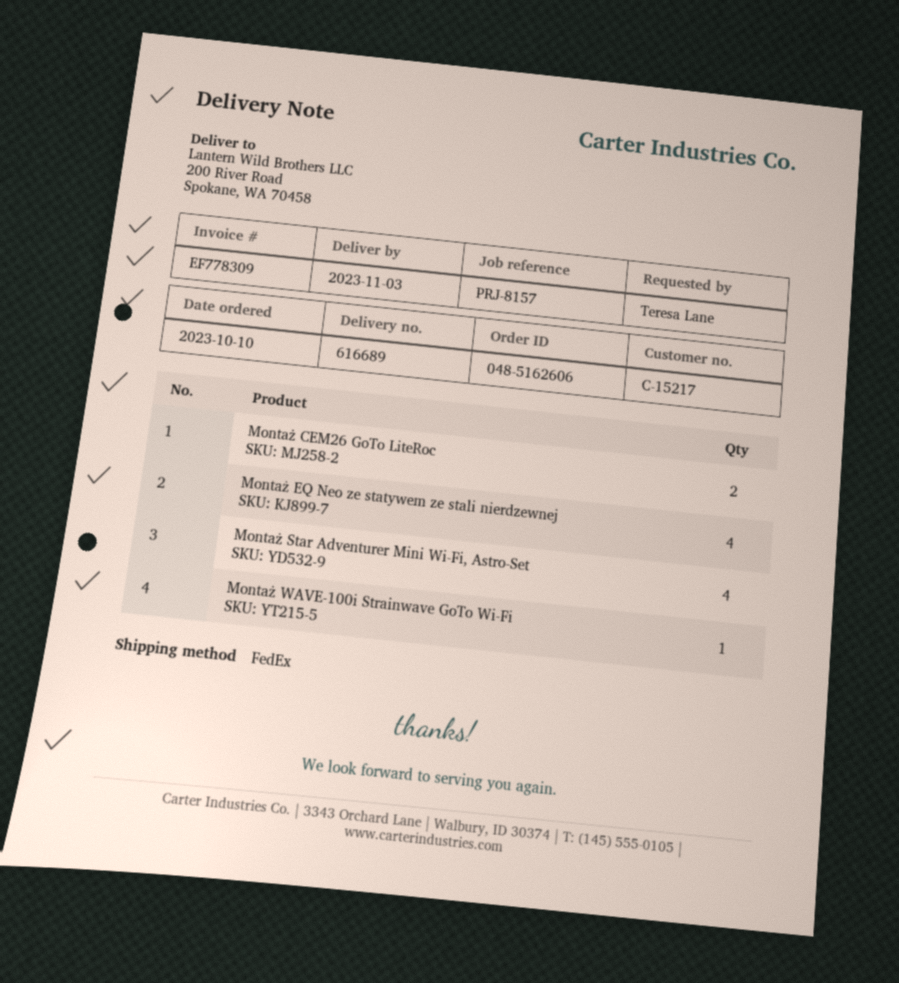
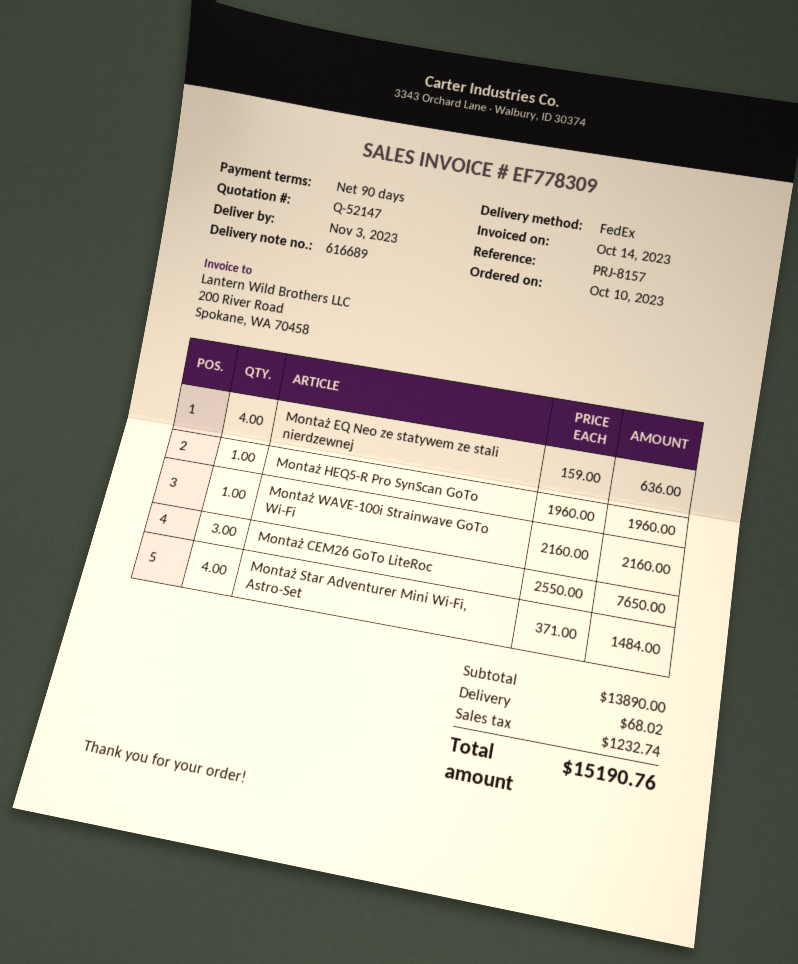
Montaż CEM26 GoTo LiteRoc: 2 -> 3
Montaż HEQ5-R Pro SynScan GoTo: none -> 1

